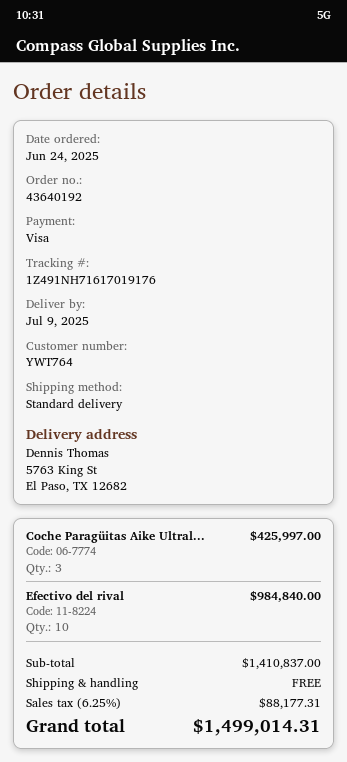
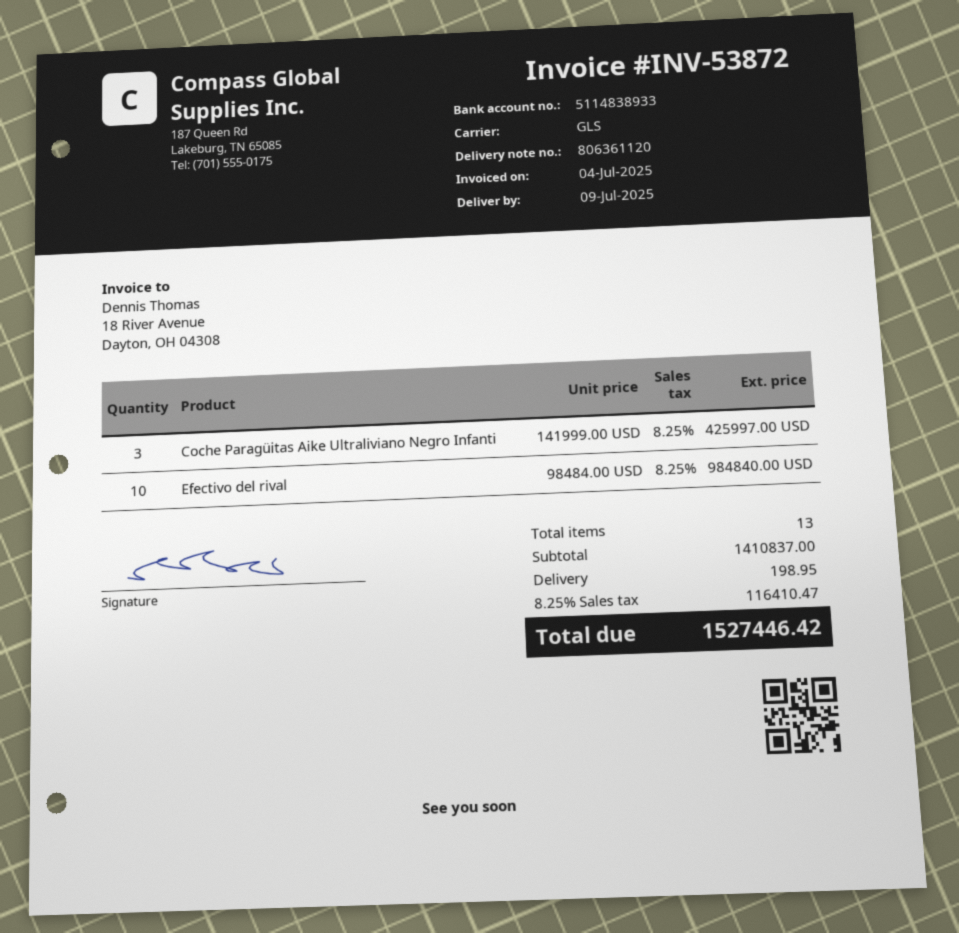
shipping method: standard -> GLS
shipping: 0.00 -> 198.95
tax: 6.25% = 88177.31 -> 8.25% = 116410.47
total: 1499014.31 -> 1527446.42

